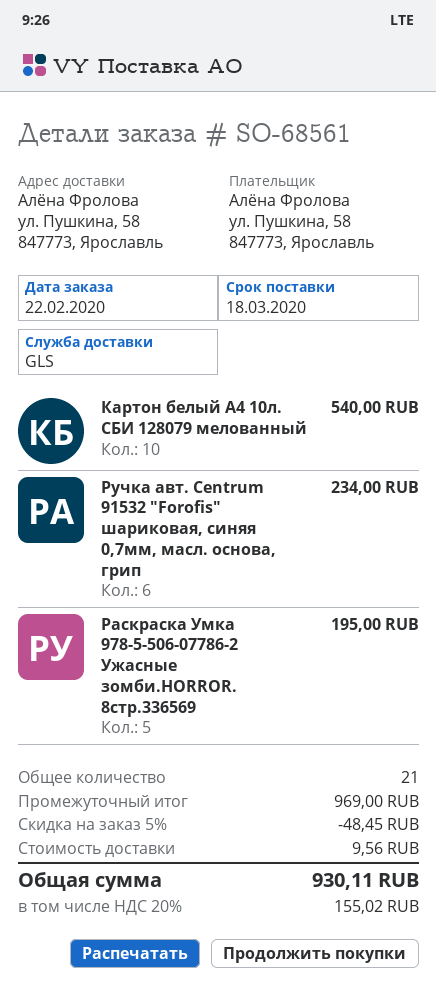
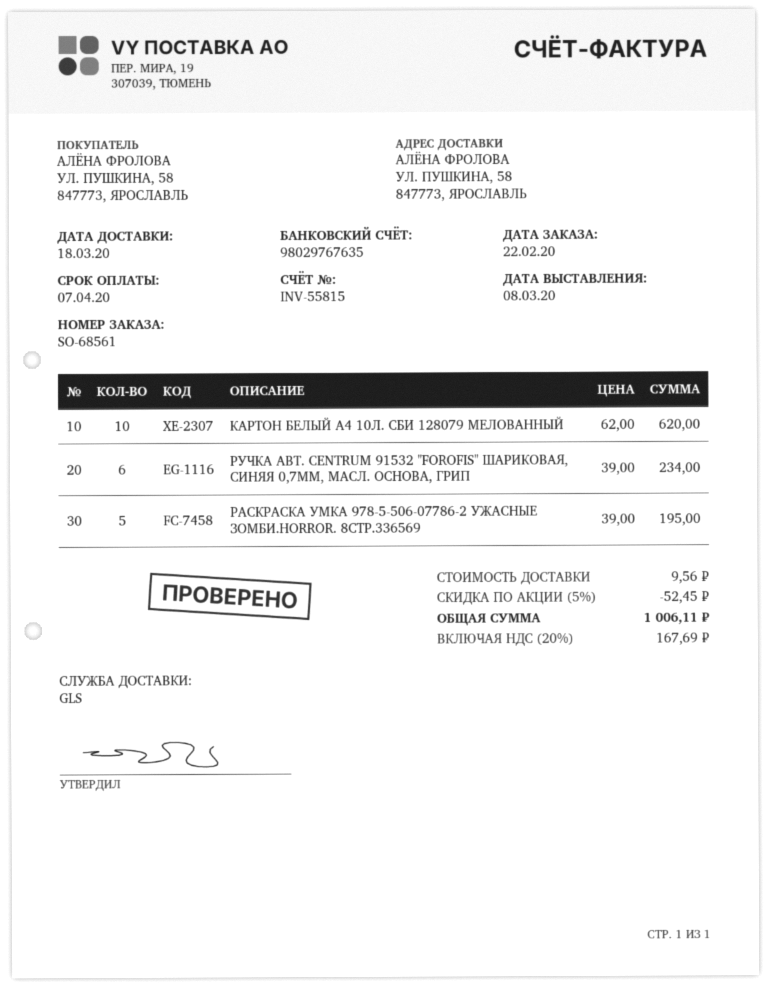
Картон белый А4 10л. СБИ 128079 мелованный: 10 for 540.00 -> 10 for 620.00
discount: 5% = 48.45 -> 5% = 52.45
tax: 20% = 155.02 -> 20% = 167.69
total: 930.11 -> 1006.11

